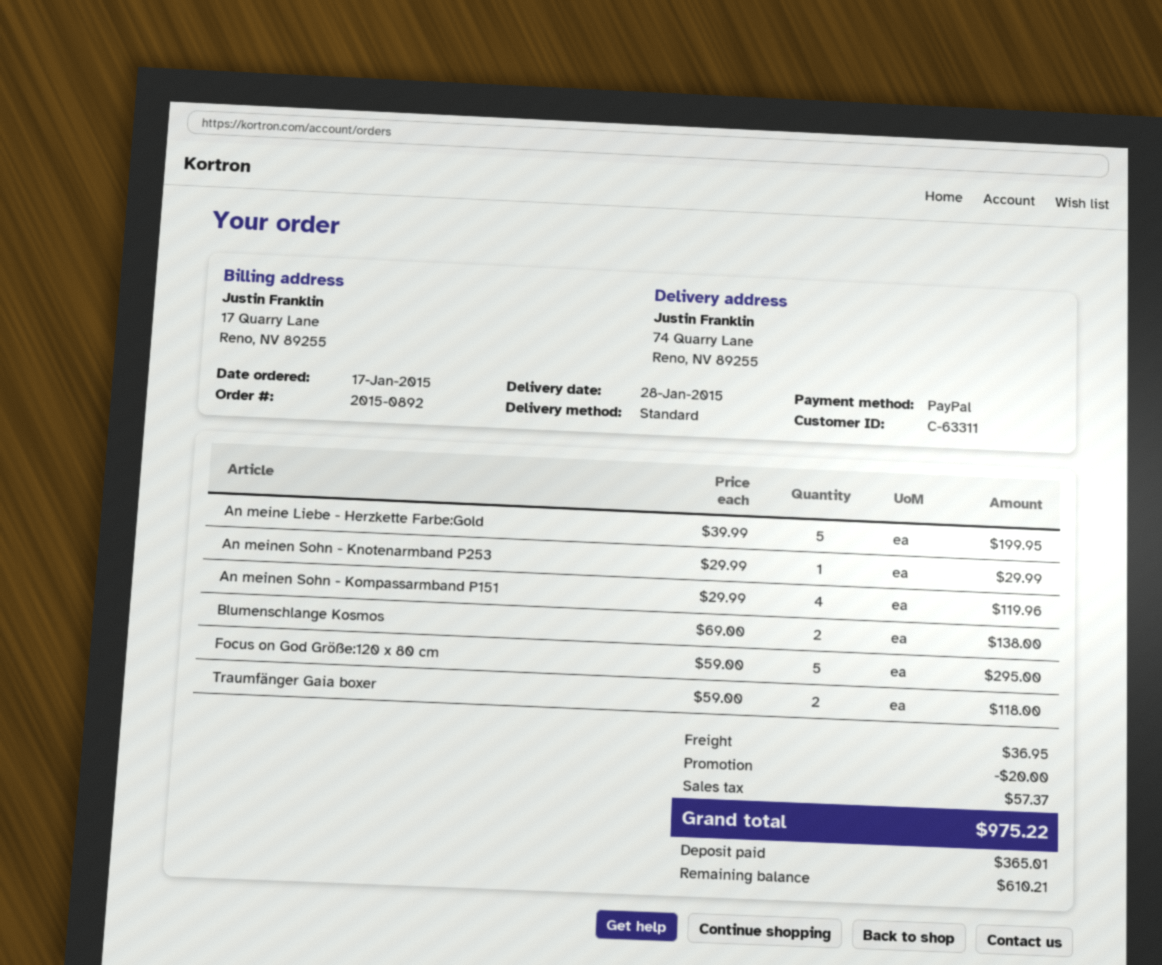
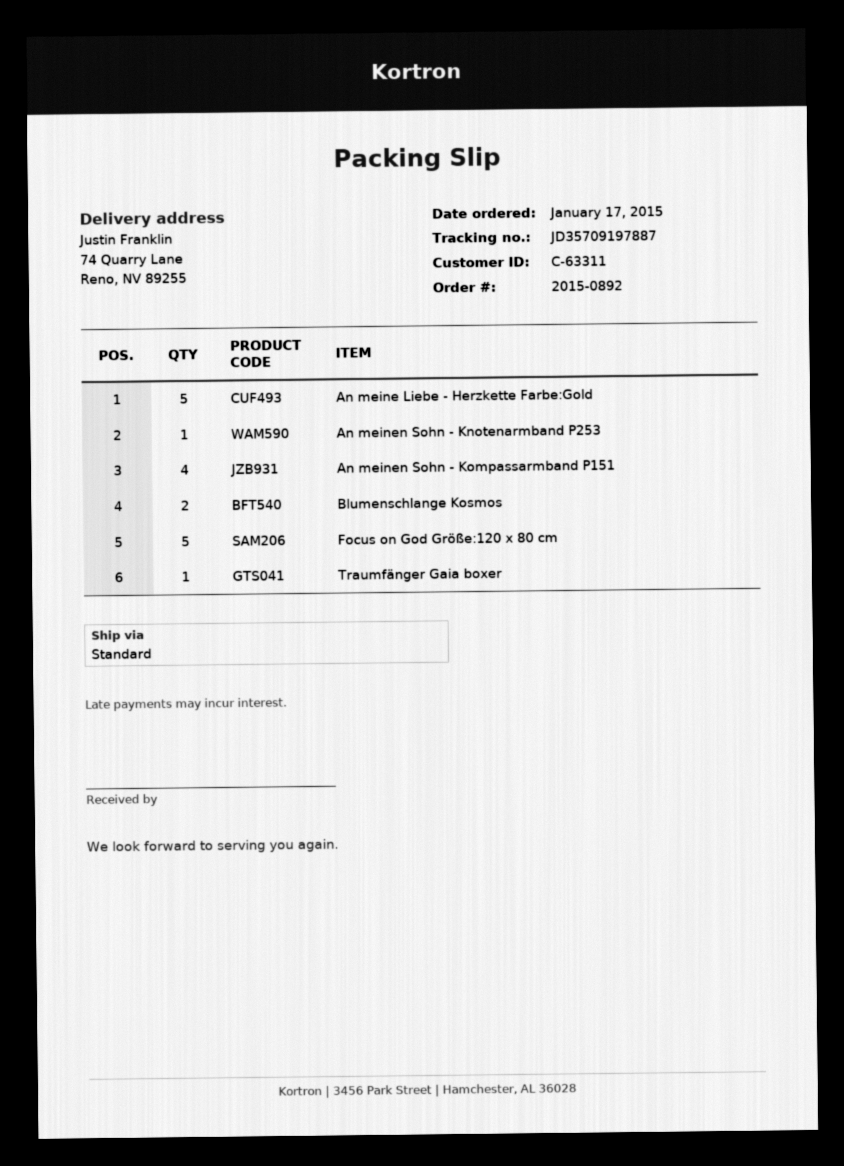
Traumfänger Gaia boxer: 2 -> 1

